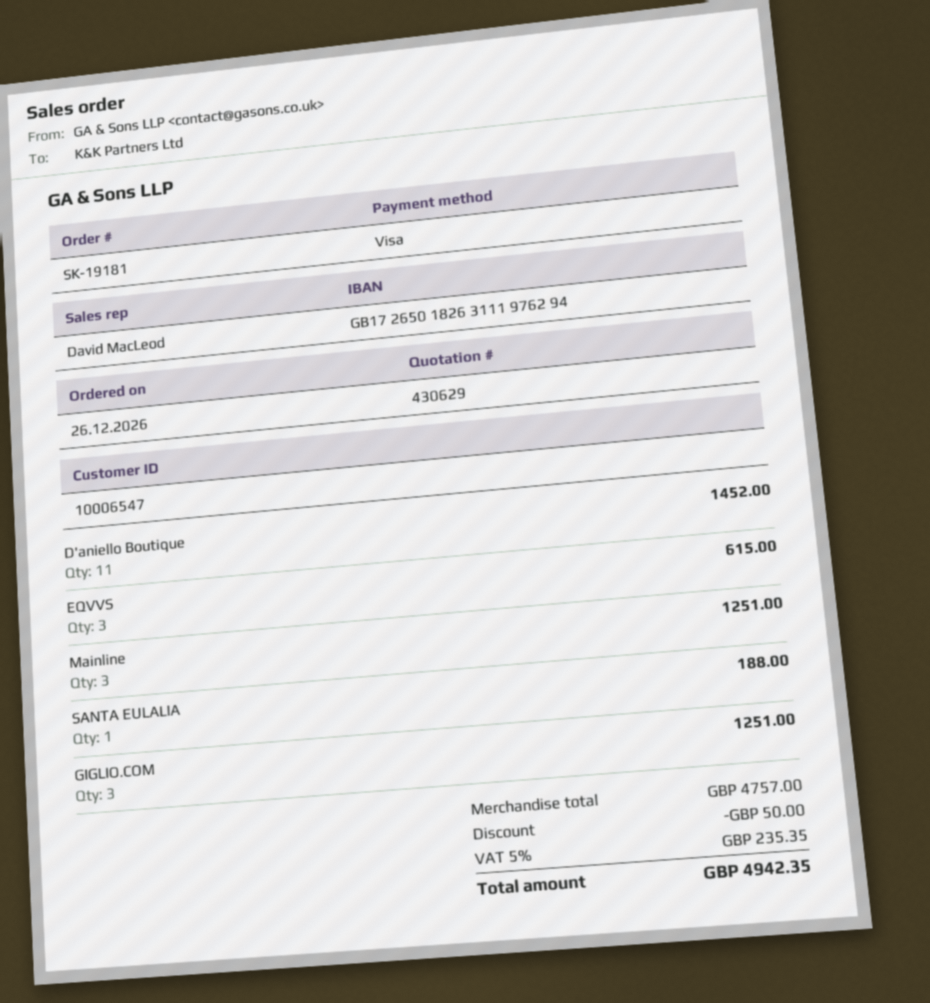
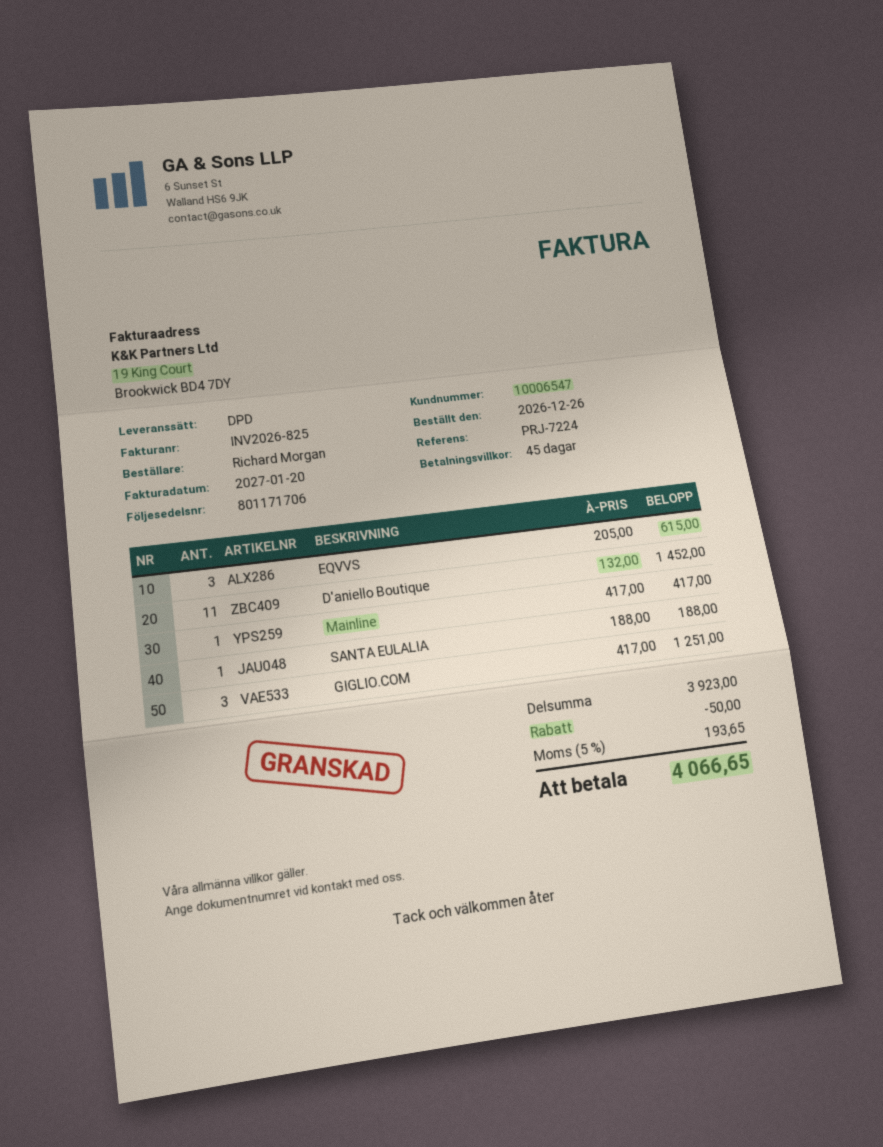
Mainline: 3 for 1251.00 -> 1 for 417.00
subtotal: 4757.00 -> 3923.00
tax: 5% = 235.35 -> 5% = 193.65
total: 4942.35 -> 4066.65

